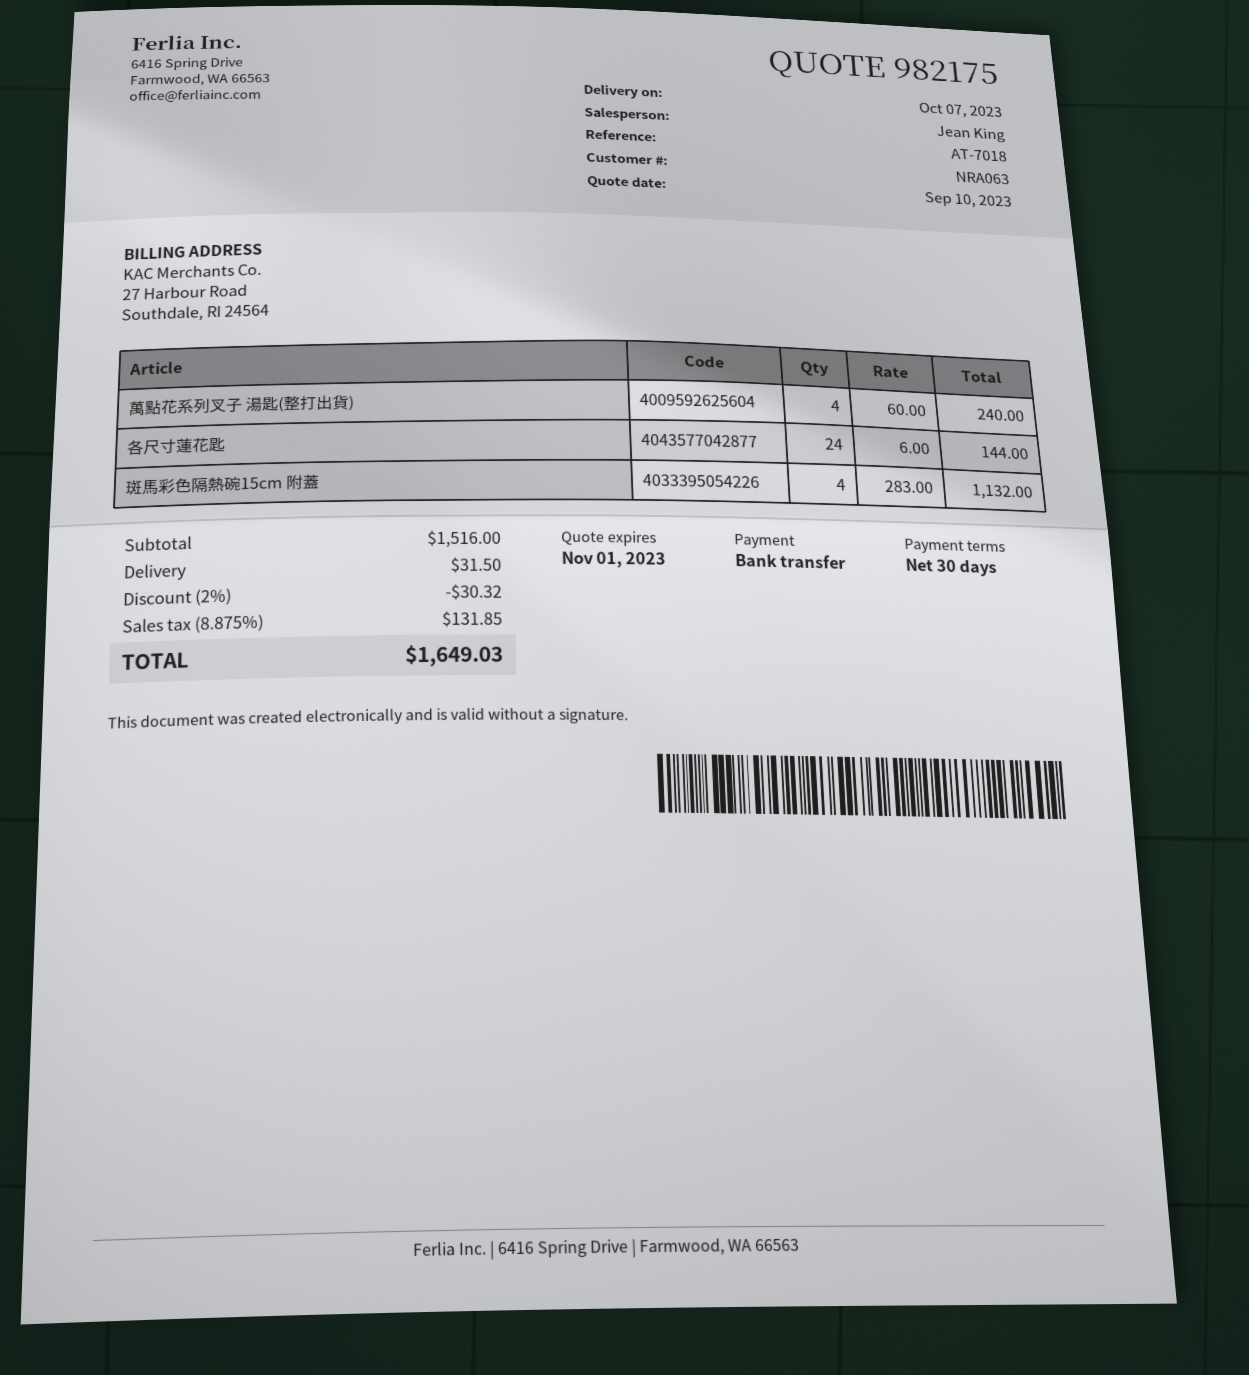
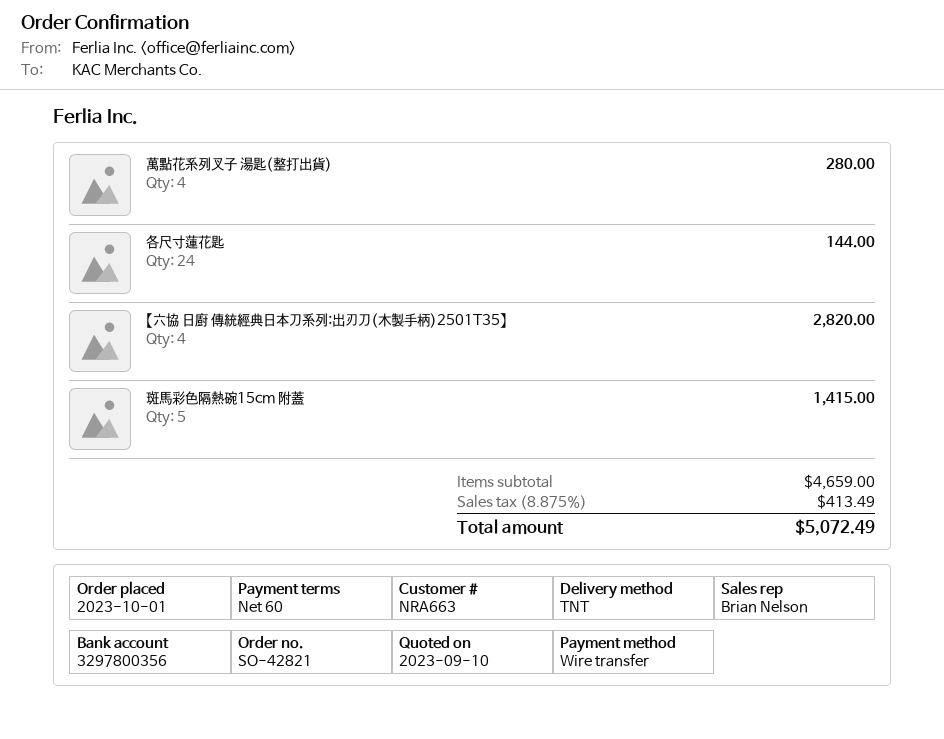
payment terms: 30 days -> 60 days
customer number: NRA063 -> NRA663
sales rep: Jean King -> Brian Nelson
萬點花系列叉子 湯匙(整打出貨): 4 for 240.00 -> 4 for 280.00
斑馬彩色隔熱碗15cm 附蓋: 4 for 1132.00 -> 5 for 1415.00
【六協 日廚 傳統經典日本刀系列:出刃刀(木製手柄)2501T35】: none -> 4 for 2820.00
subtotal: 1516.00 -> 4659.00
discount: 2% = 30.32 -> none
shipping: 31.50 -> none
tax: 8.875% = 131.85 -> 8.875% = 413.49
total: 1649.03 -> 5072.49

